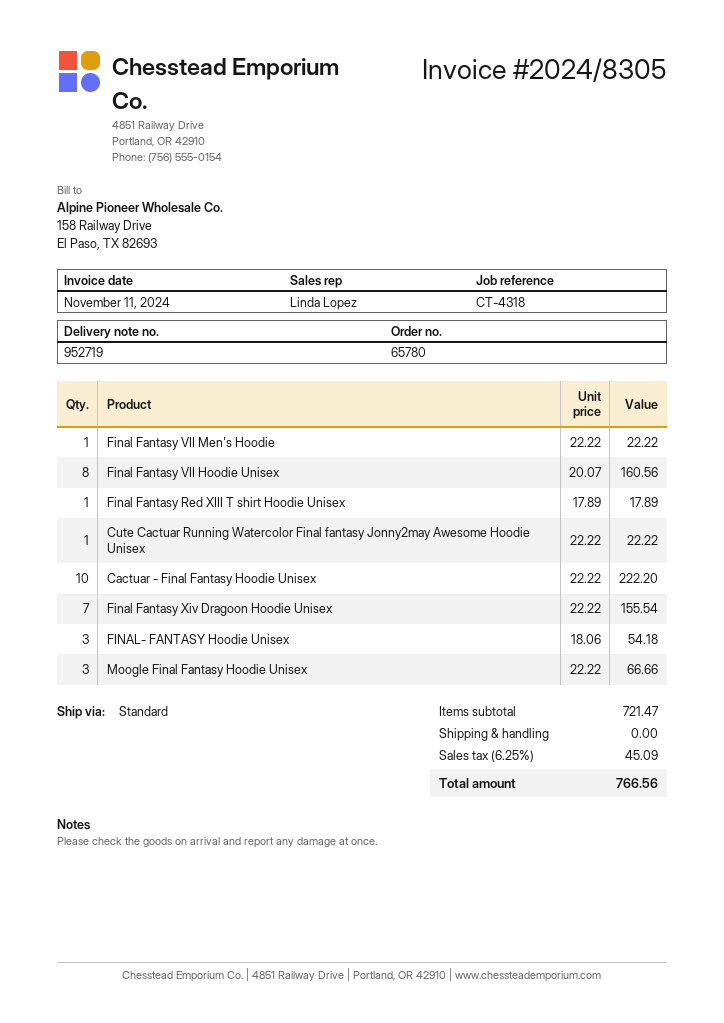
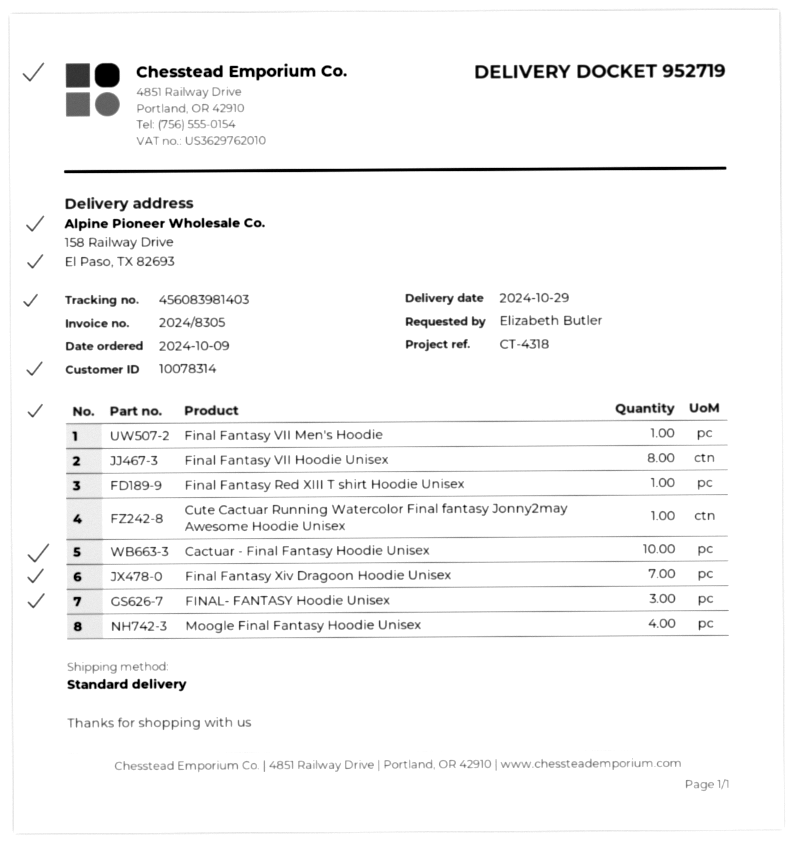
Moogle Final Fantasy Hoodie Unisex: 3 -> 4

